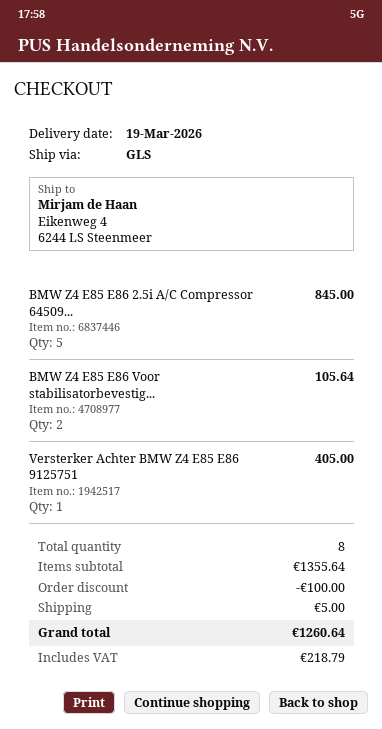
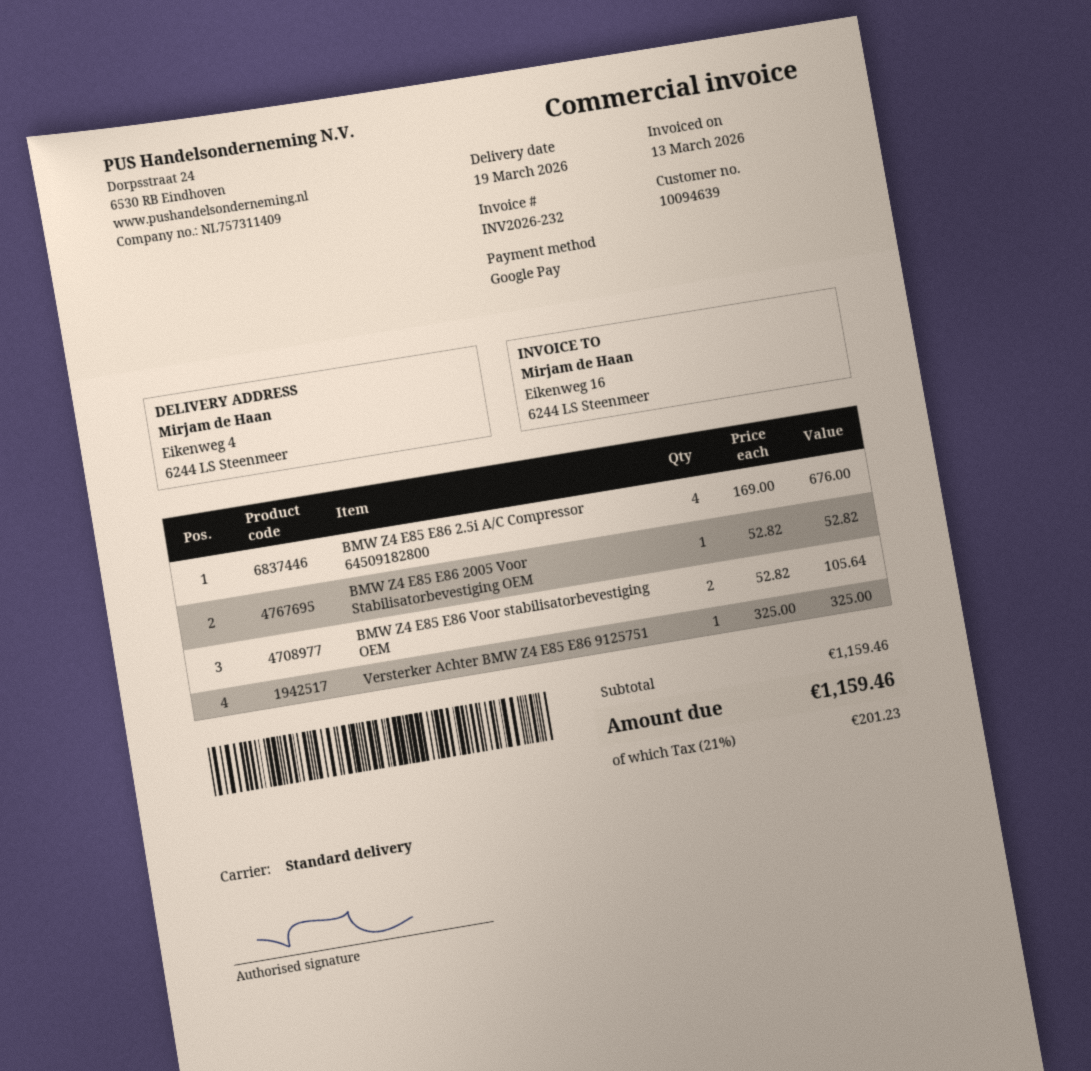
shipping method: GLS -> standard
BMW Z4 E85 E86 2.5i A/C Compressor 64509...: 5 for 845.00 -> 4 for 676.00
Versterker Achter BMW Z4 E85 E86 9125751: 1 for 405.00 -> 1 for 325.00
BMW Z4 E85 E86 2005 Voor Stabilisatorbevestiging OEM: none -> 1 for 52.82
subtotal: 1355.64 -> 1159.46
discount: 100.00 -> none
shipping: 5.00 -> none
tax: 218.79 -> 201.23
total: 1260.64 -> 1159.46

